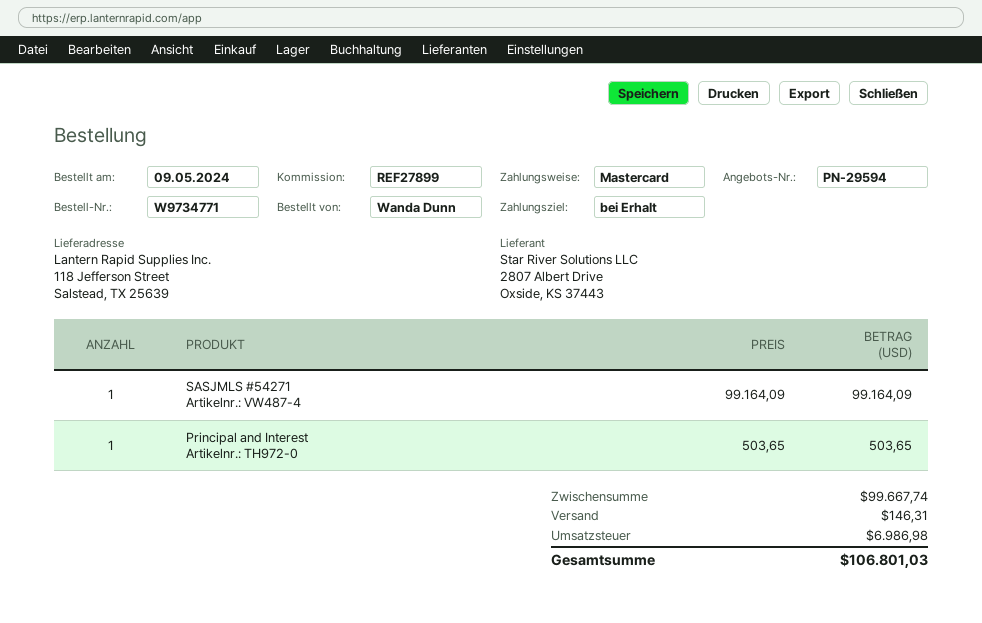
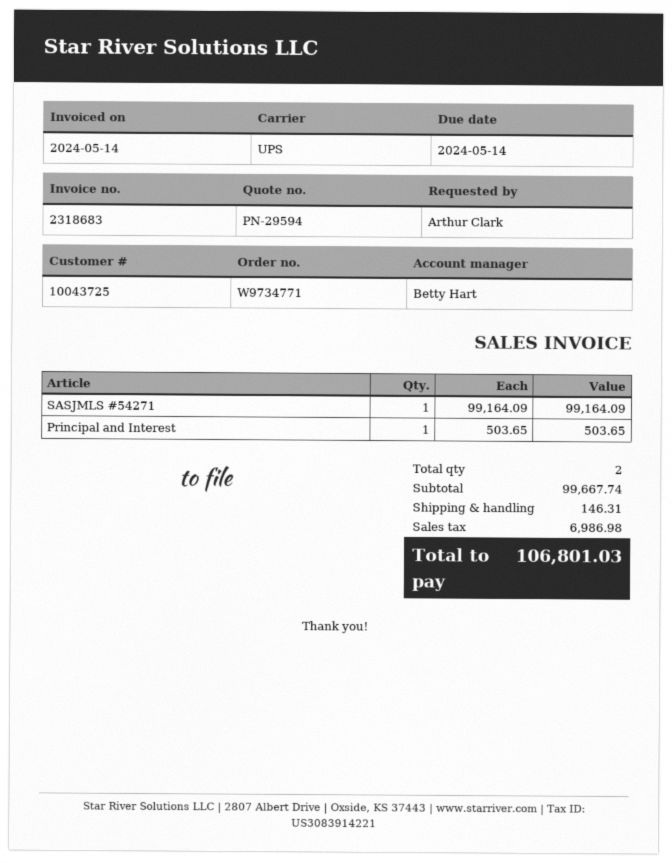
ordered by: Wanda Dunn -> Arthur Clark

